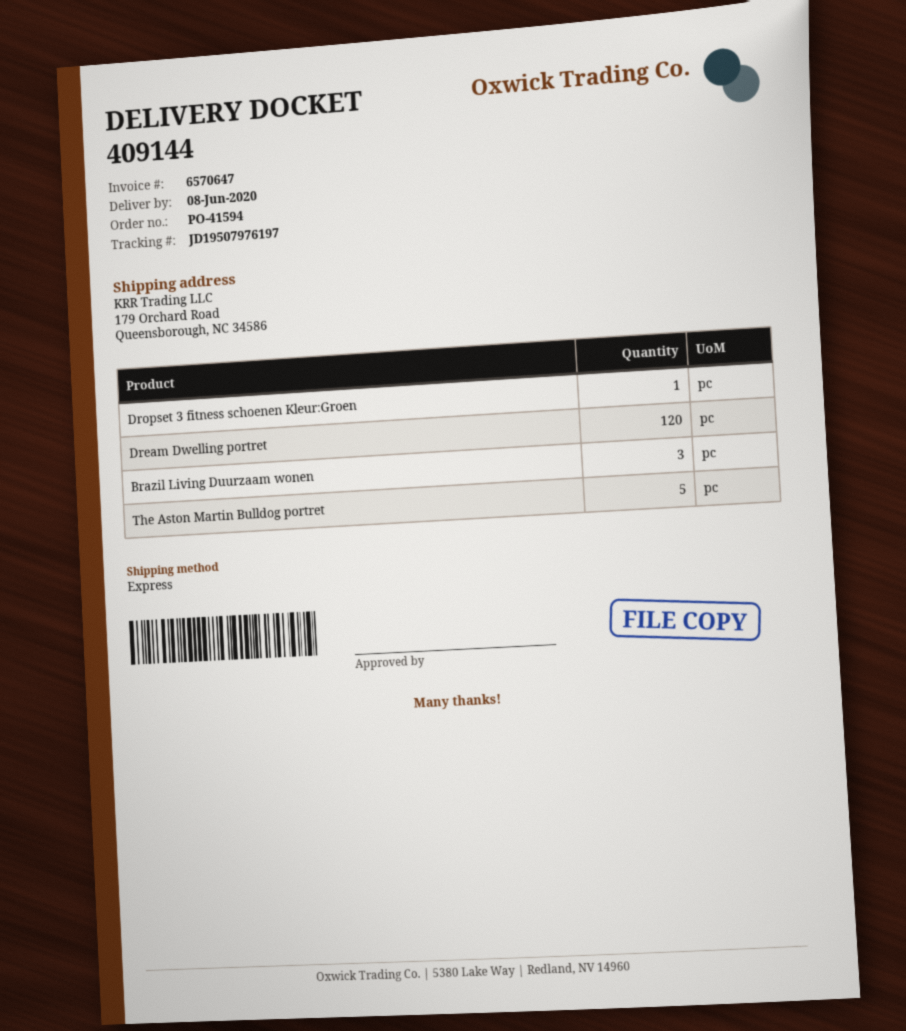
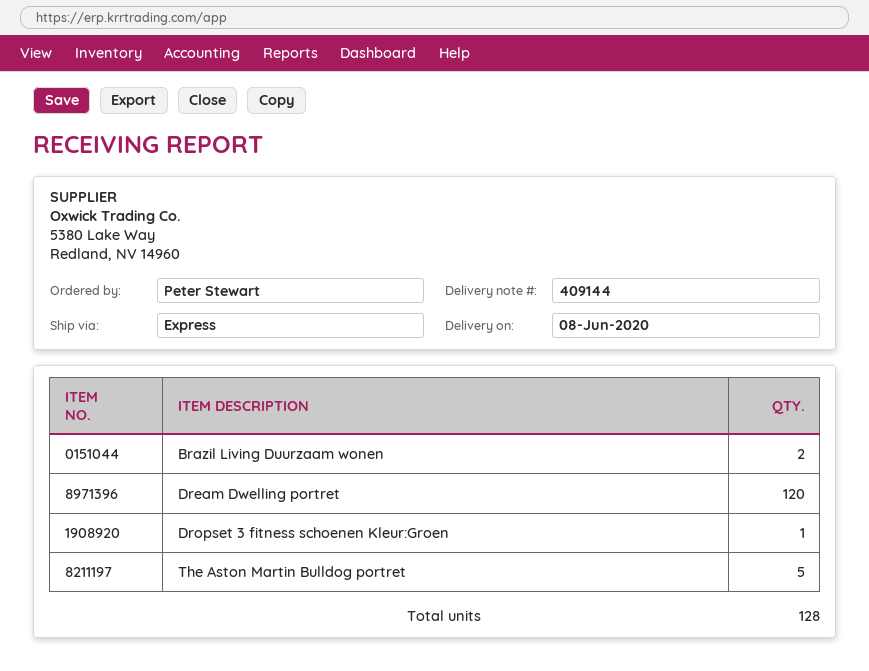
Brazil Living Duurzaam wonen: 3 -> 2

